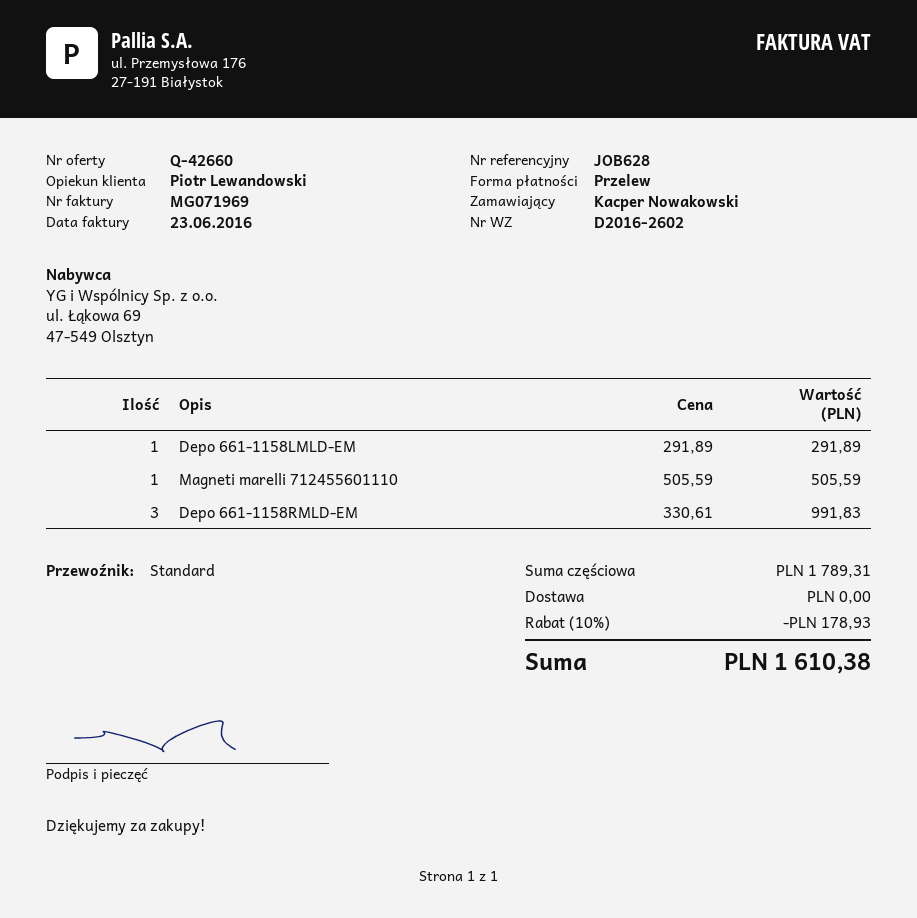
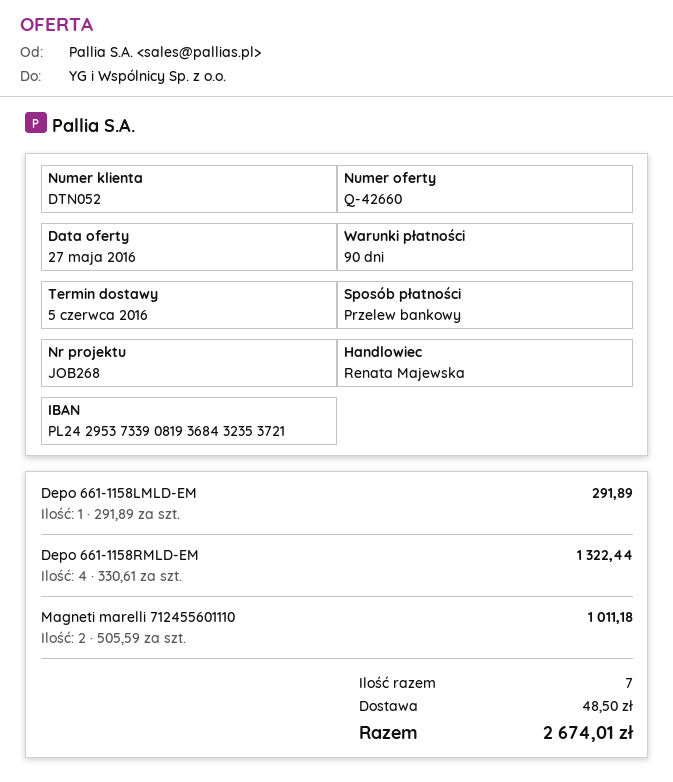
reference: JOB628 -> JOB268
sales rep: Piotr Lewandowski -> Renata Majewska
Magneti marelli 712455601110: 1 x 505.59 = 505.59 -> 2 x 505.59 = 1011.18
Depo 661-1158RMLD-EM: 3 x 330.61 = 991.83 -> 4 x 330.61 = 1322.44
discount: 10% = 178.93 -> none
shipping: 0.00 -> 48.50
total: 1610.38 -> 2674.01

